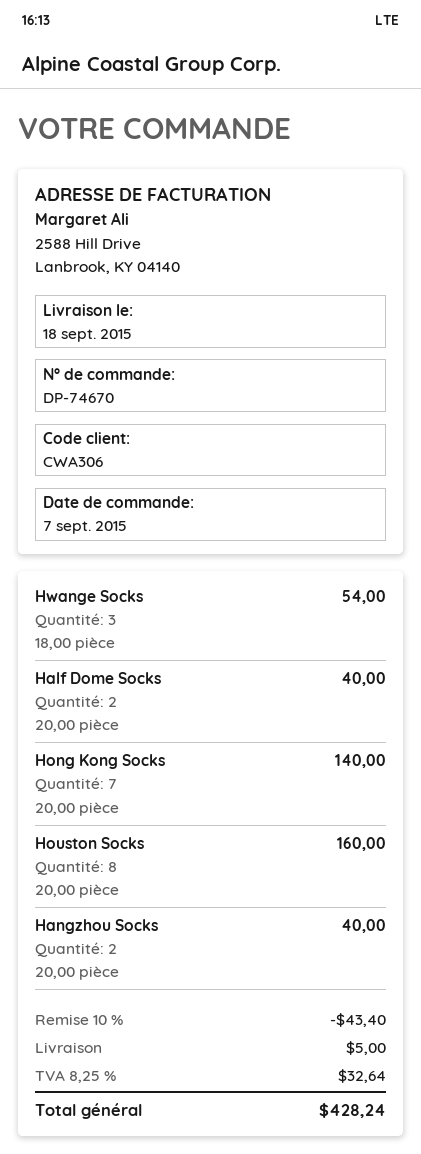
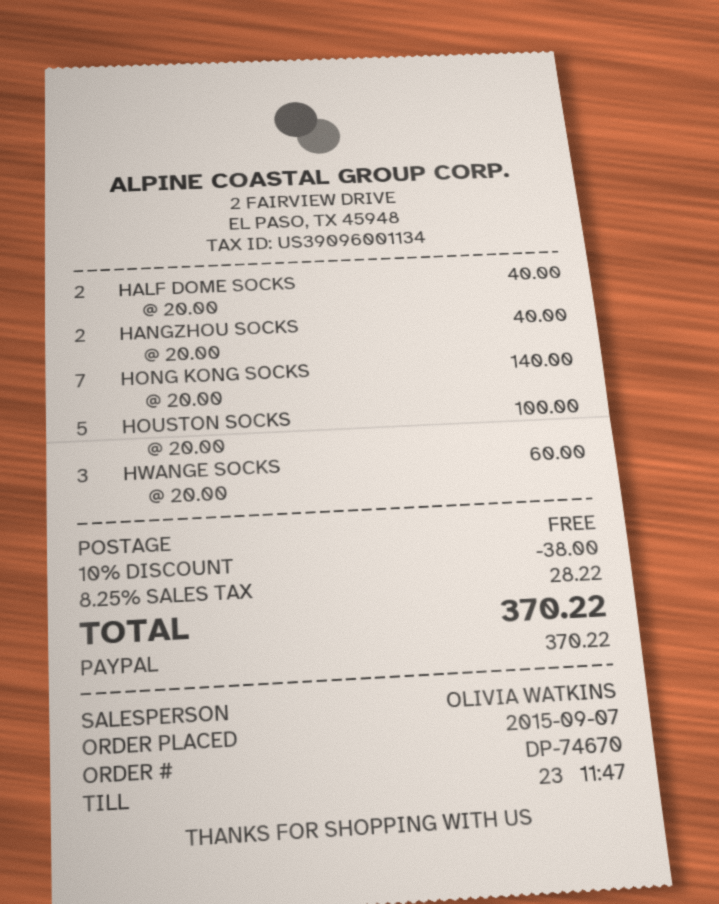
Hwange Socks: 3 x 18.00 = 54.00 -> 3 x 20.00 = 60.00
Houston Socks: 8 x 20.00 = 160.00 -> 5 x 20.00 = 100.00
discount: 10% = 43.40 -> 10% = 38.00
shipping: 5.00 -> 0.00
tax: 8.25% = 32.64 -> 8.25% = 28.22
total: 428.24 -> 370.22

